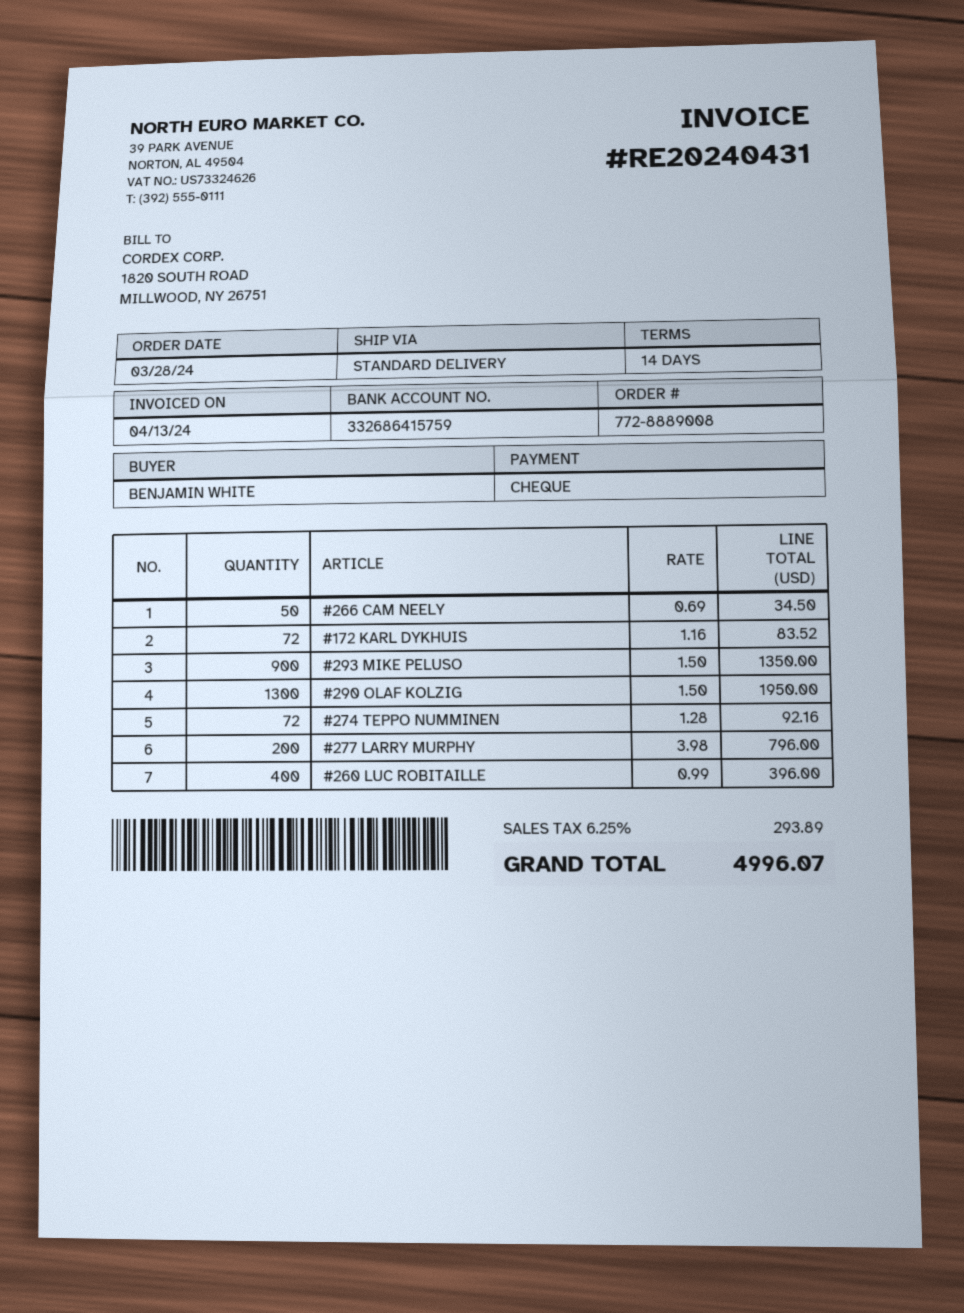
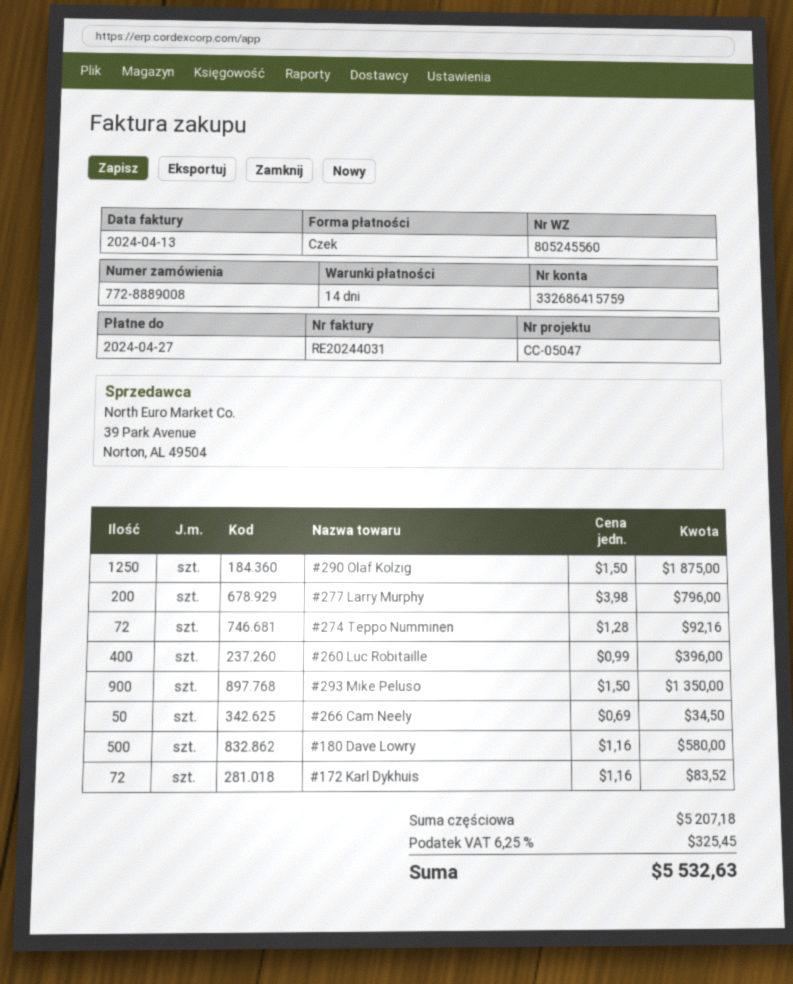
invoice number: RE20240431 -> RE20244031
#290 OLAF KOLZIG: 1300 x 1.50 = 1950.00 -> 1250 x 1.50 = 1875.00
#180 Dave Lowry: none -> 500 x 1.16 = 580.00
tax: 6.25% = 293.89 -> 6.25% = 325.45
total: 4996.07 -> 5532.63

